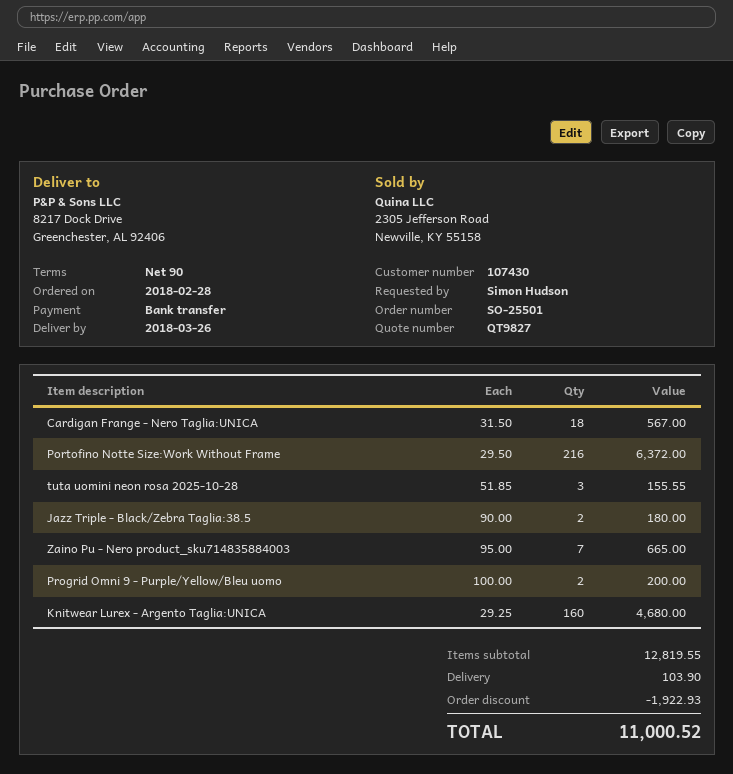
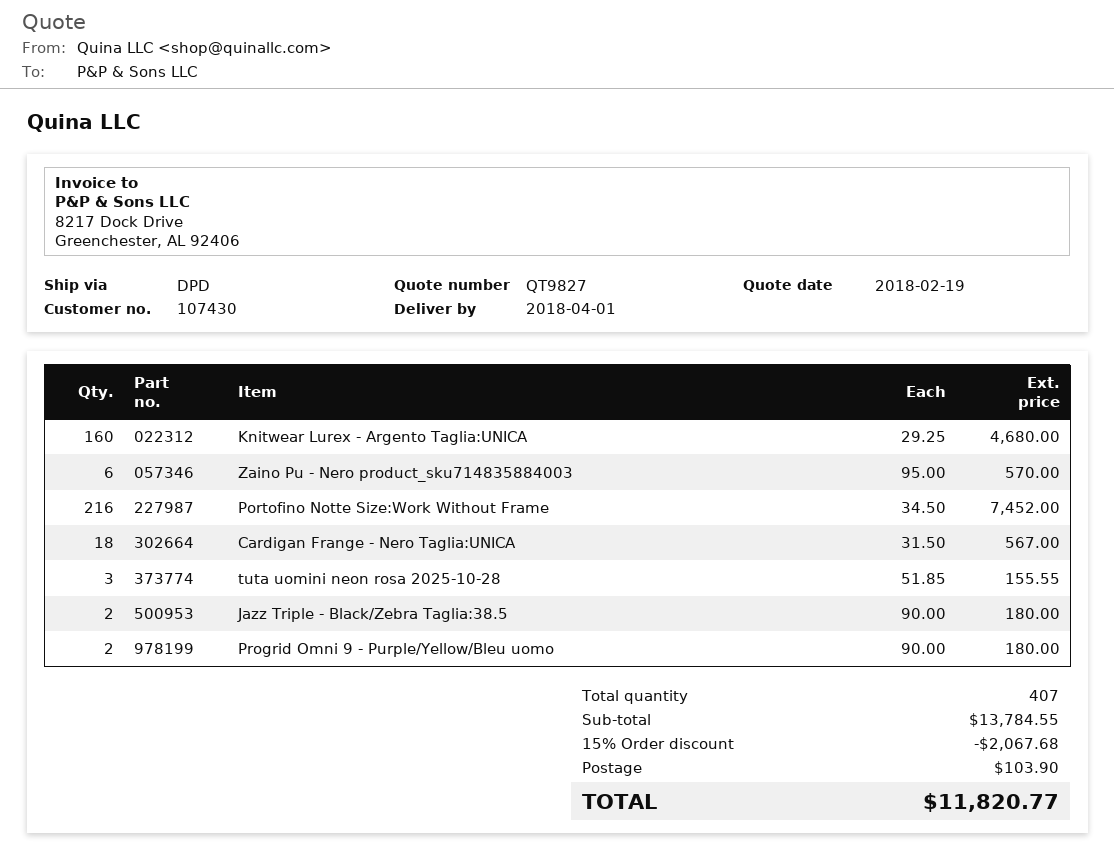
delivery date: 2018-03-26 -> 2018-04-01
Portofino Notte Size:Work Without Frame: 216 x 29.50 = 6372.00 -> 216 x 34.50 = 7452.00
Zaino Pu - Nero product_sku714835884003: 7 x 95.00 = 665.00 -> 6 x 95.00 = 570.00
Progrid Omni 9 - Purple/Yellow/Bleu uomo: 2 x 100.00 = 200.00 -> 2 x 90.00 = 180.00
subtotal: 12819.55 -> 13784.55
discount: 1922.93 -> 2067.68
total: 11000.52 -> 11820.77

